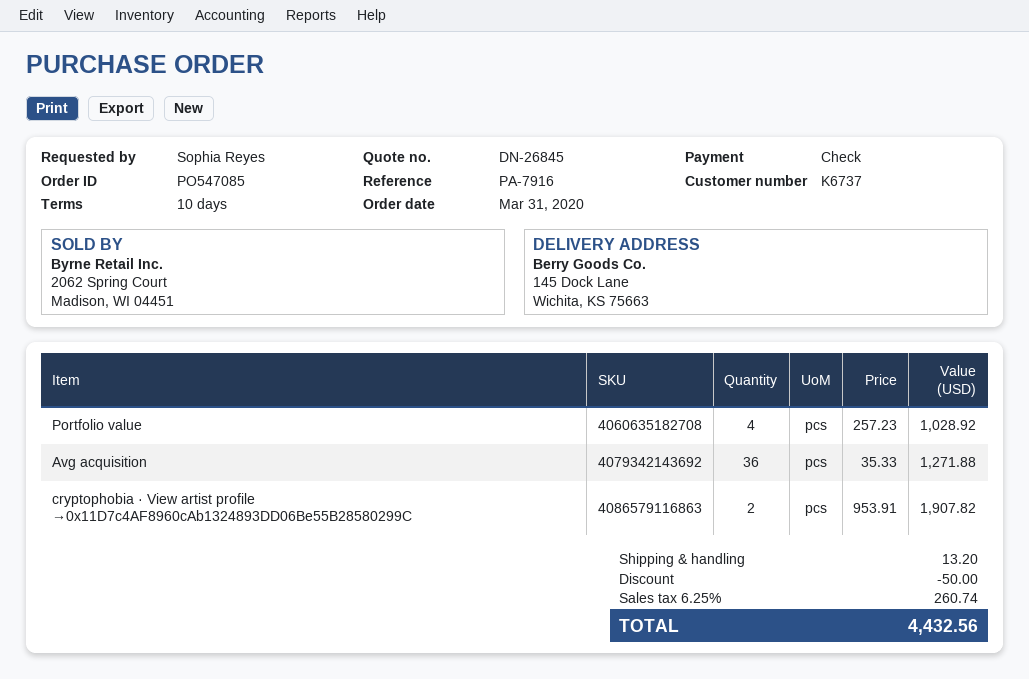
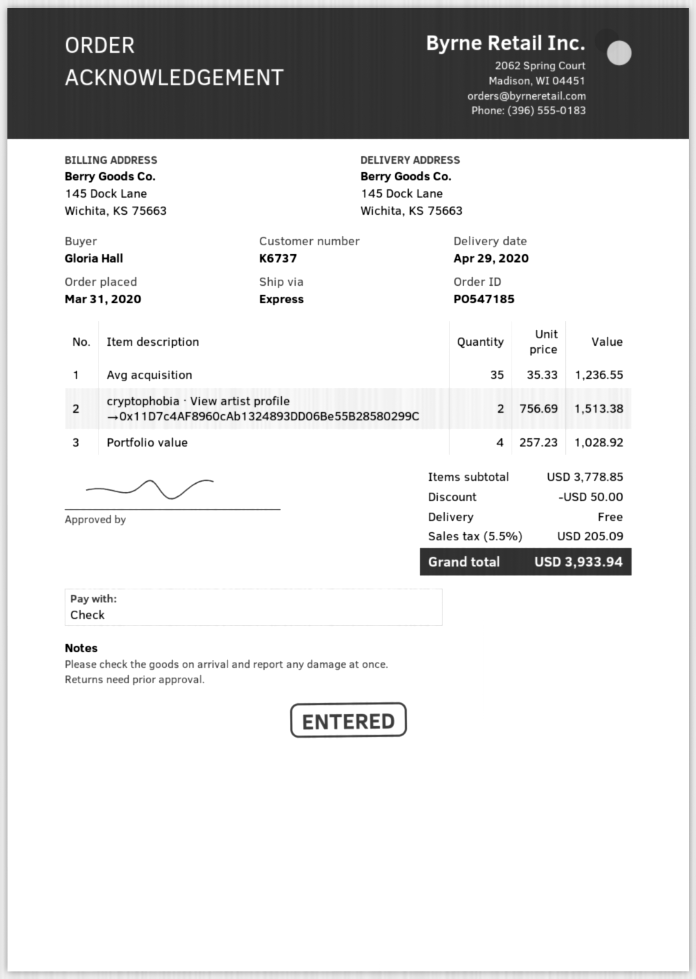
order number: PO547085 -> PO547185
ordered by: Sophia Reyes -> Gloria Hall
Avg acquisition: 36 x 35.33 = 1271.88 -> 35 x 35.33 = 1236.55
cryptophobia · View artist profile →0x11D7c4AF8960cAb1324893DD06Be55B28580299C: 2 x 953.91 = 1907.82 -> 2 x 756.69 = 1513.38
shipping: 13.20 -> 0.00
tax: 6.25% = 260.74 -> 5.5% = 205.09
total: 4432.56 -> 3933.94

